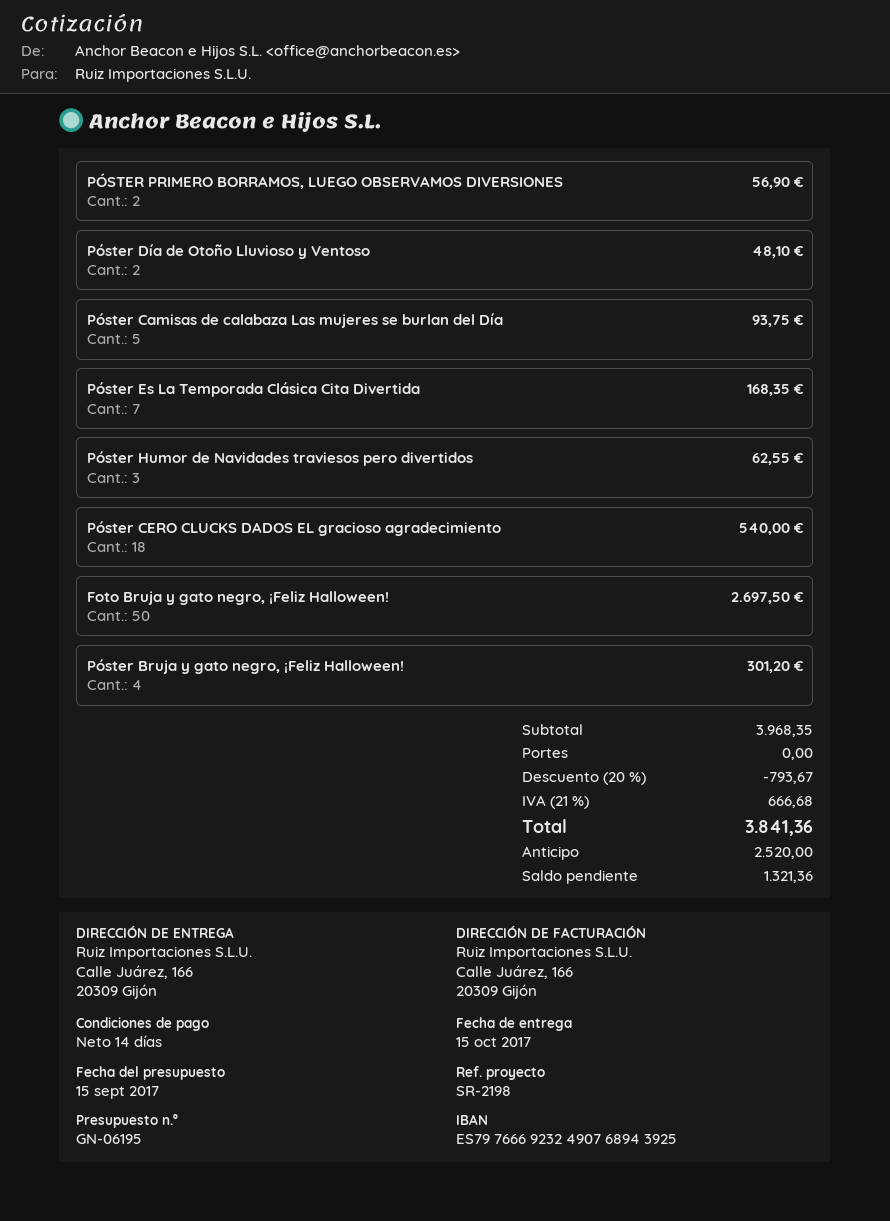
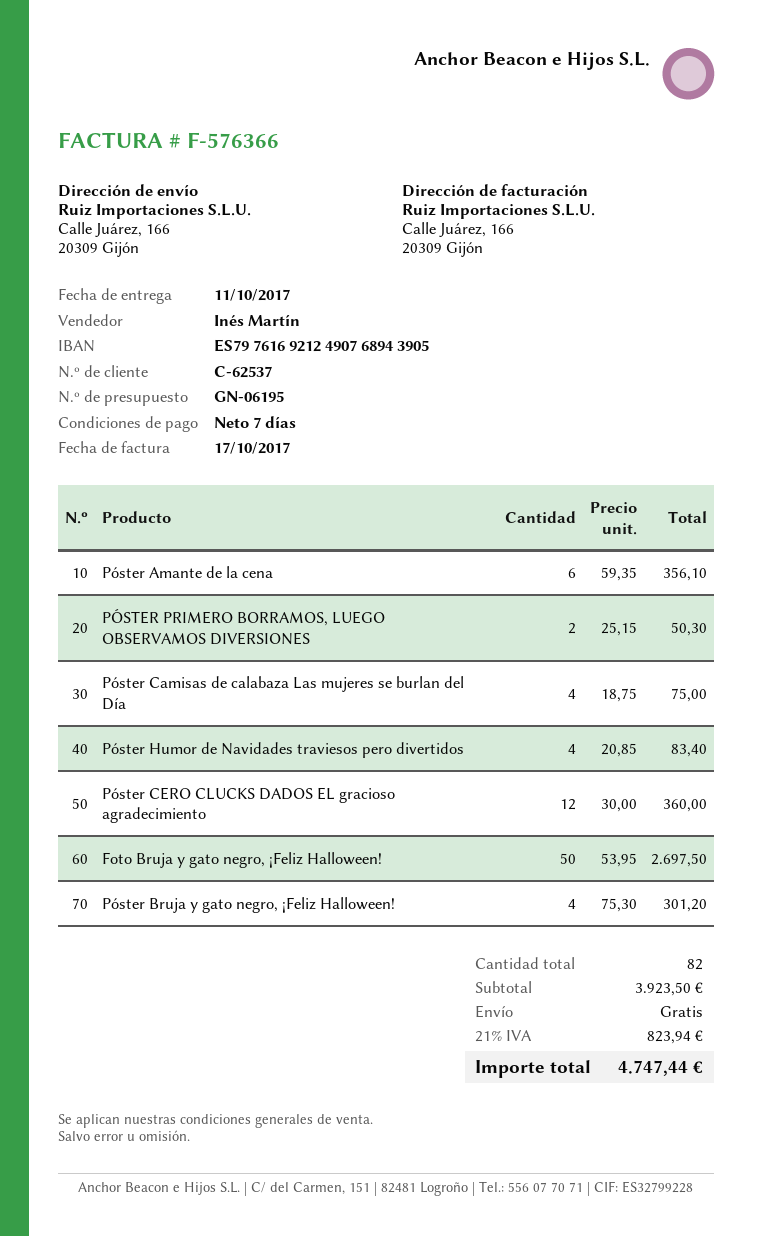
delivery date: 2017-10-15 -> 2017-10-11
payment terms: 14 days -> 7 days
bank account: ES7976669232490768943925 -> ES7976169212490768943905
PÓSTER PRIMERO BORRAMOS, LUEGO OBSERVAMOS DIVERSIONES: 2 for 56.90 -> 2 for 50.30
Póster Día de Otoño Lluvioso y Ventoso: 2 for 48.10 -> none
Póster Camisas de calabaza Las mujeres se burlan del Día: 5 for 93.75 -> 4 for 75.00
Póster Es La Temporada Clásica Cita Divertida: 7 for 168.35 -> none
Póster Humor de Navidades traviesos pero divertidos: 3 for 62.55 -> 4 for 83.40
Póster CERO CLUCKS DADOS EL gracioso agradecimiento: 18 for 540.00 -> 12 for 360.00
Póster Amante de la cena: none -> 6 for 356.10
subtotal: 3968.35 -> 3923.50
discount: 20% = 793.67 -> none
tax: 21% = 666.68 -> 21% = 823.94
total: 3841.36 -> 4747.44

